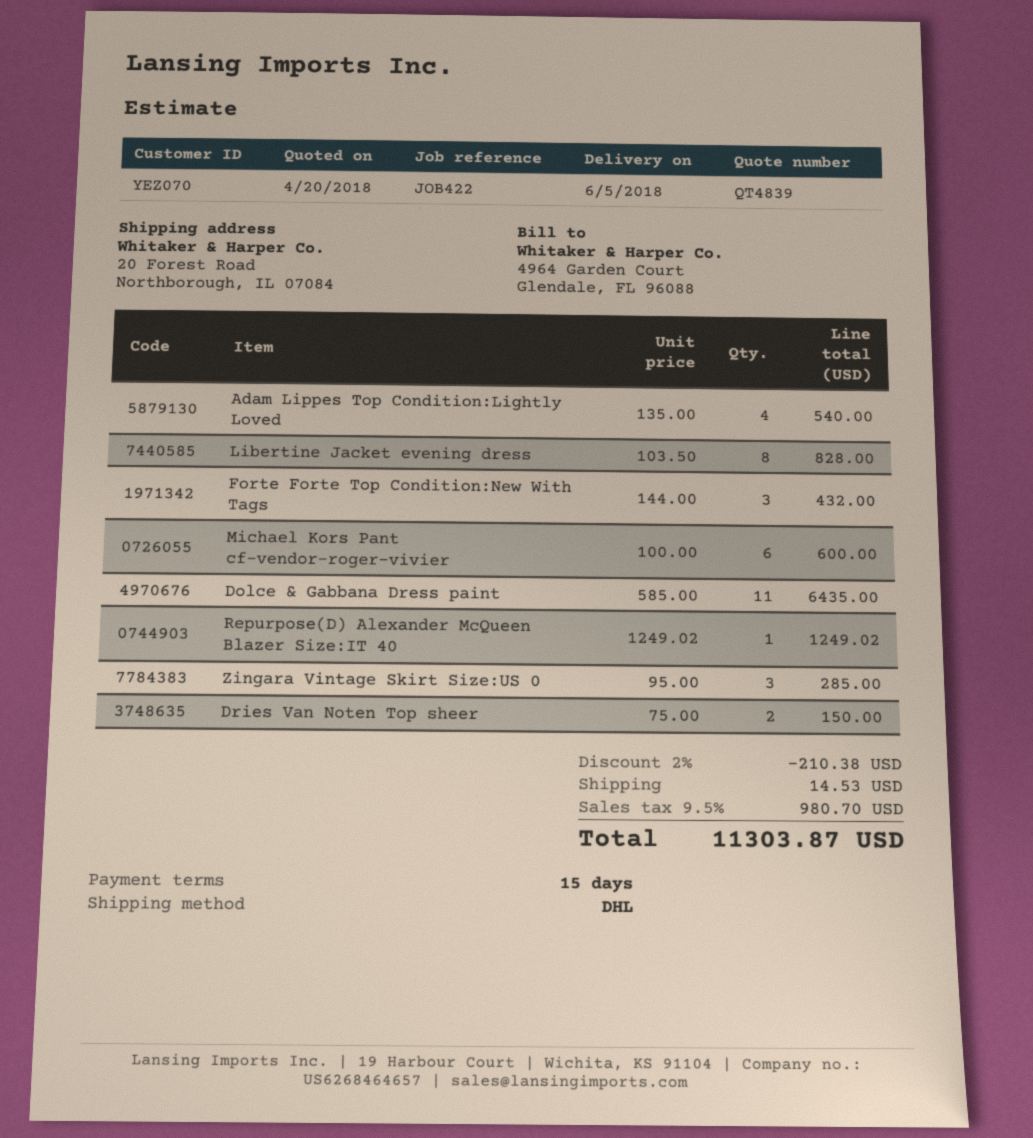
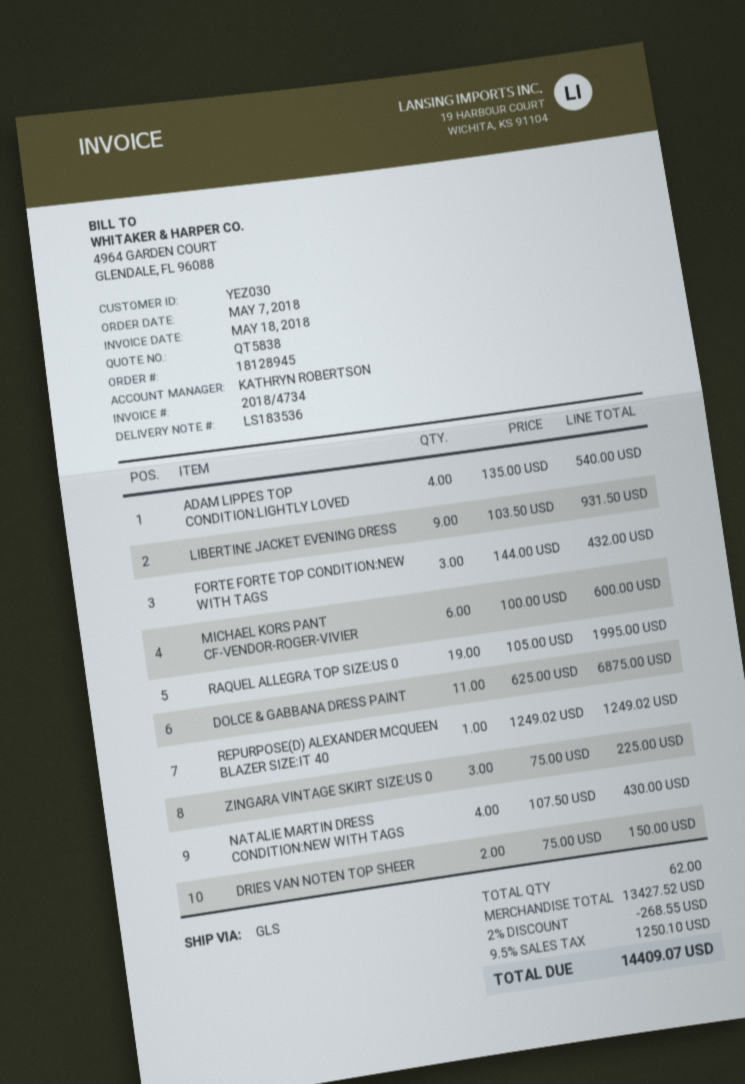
quote number: QT4839 -> QT5838
customer number: YEZ070 -> YEZ030
shipping method: DHL -> GLS
Libertine Jacket evening dress: 8 x 103.50 = 828.00 -> 9 x 103.50 = 931.50
Dolce & Gabbana Dress paint: 11 x 585.00 = 6435.00 -> 11 x 625.00 = 6875.00
Zingara Vintage Skirt Size:US 0: 3 x 95.00 = 285.00 -> 3 x 75.00 = 225.00
RAQUEL ALLEGRA TOP SIZE:US 0: none -> 19 x 105.00 = 1995.00
NATALIE MARTIN DRESS CONDITION:NEW WITH TAGS: none -> 4 x 107.50 = 430.00
discount: 2% = 210.38 -> 2% = 268.55
shipping: 14.53 -> none
tax: 9.5% = 980.70 -> 9.5% = 1250.10
total: 11303.87 -> 14409.07

